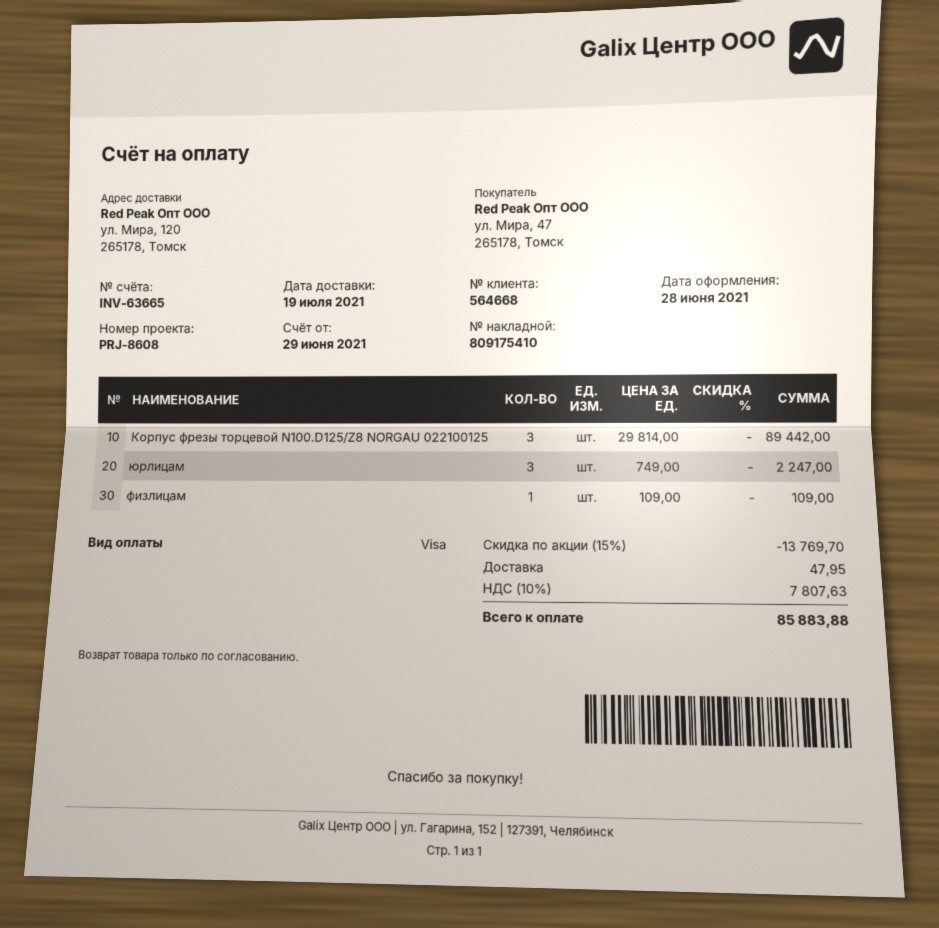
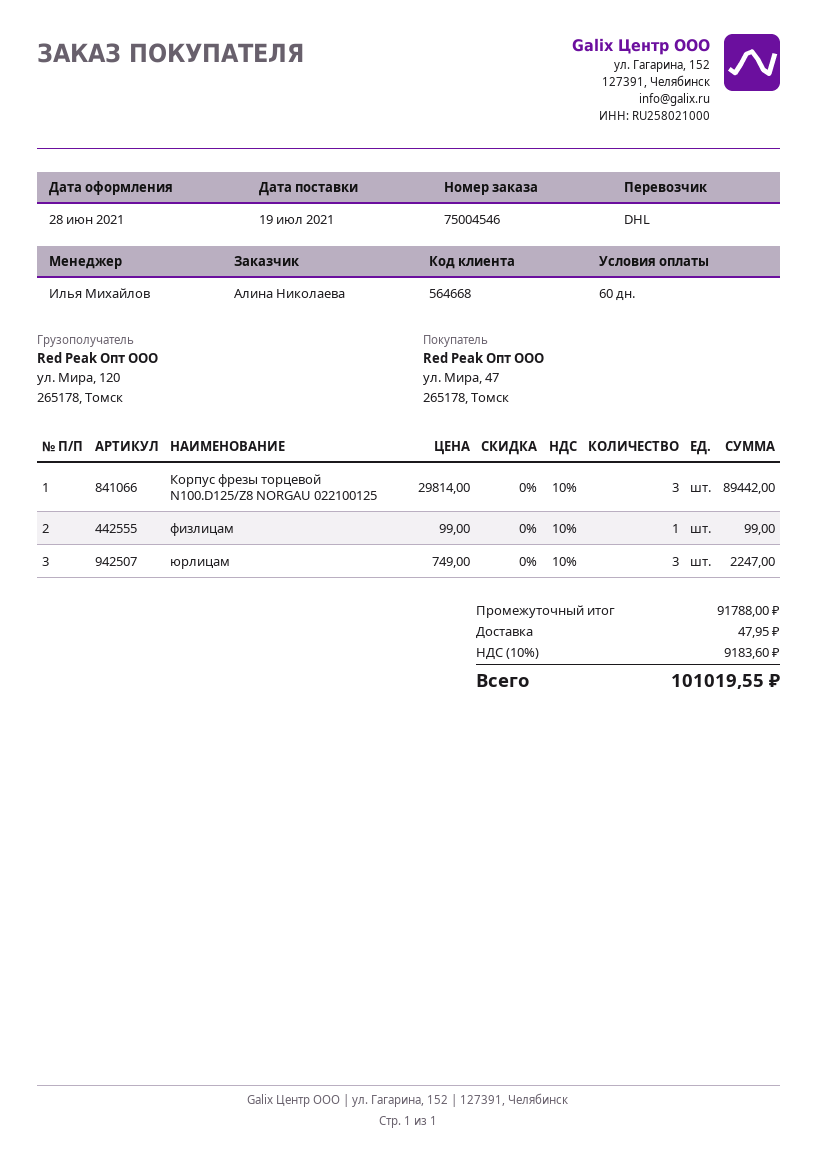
физлицам: 1 x 109.00 = 109.00 -> 1 x 99.00 = 99.00
discount: 15% = 13769.70 -> none
tax: 10% = 7807.63 -> 10% = 9183.60
total: 85883.88 -> 101019.55

